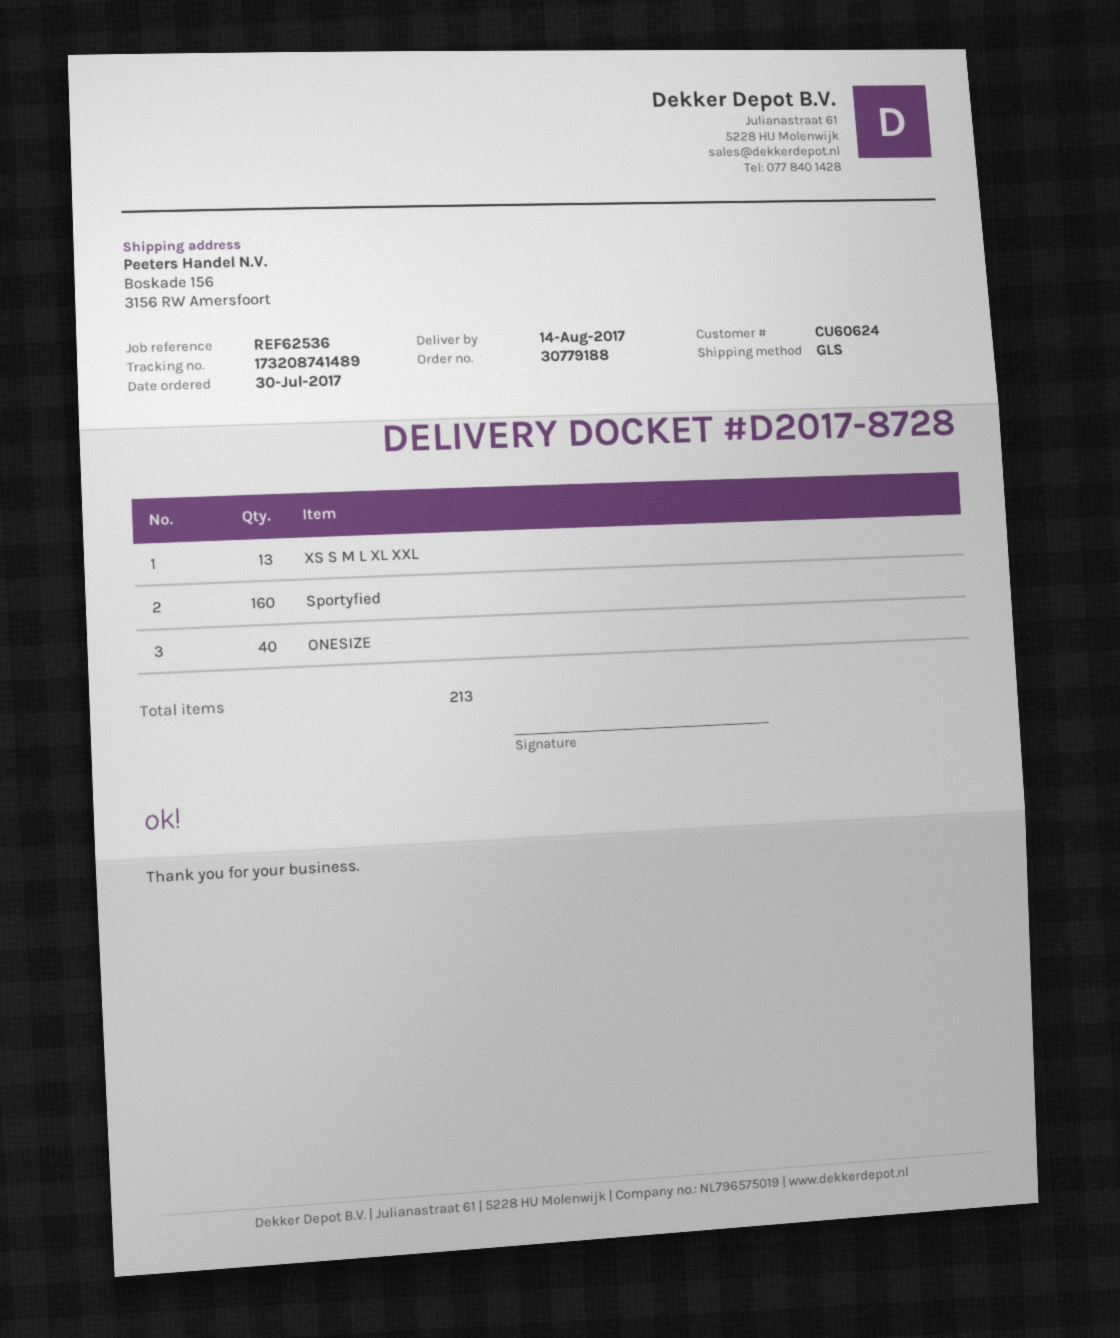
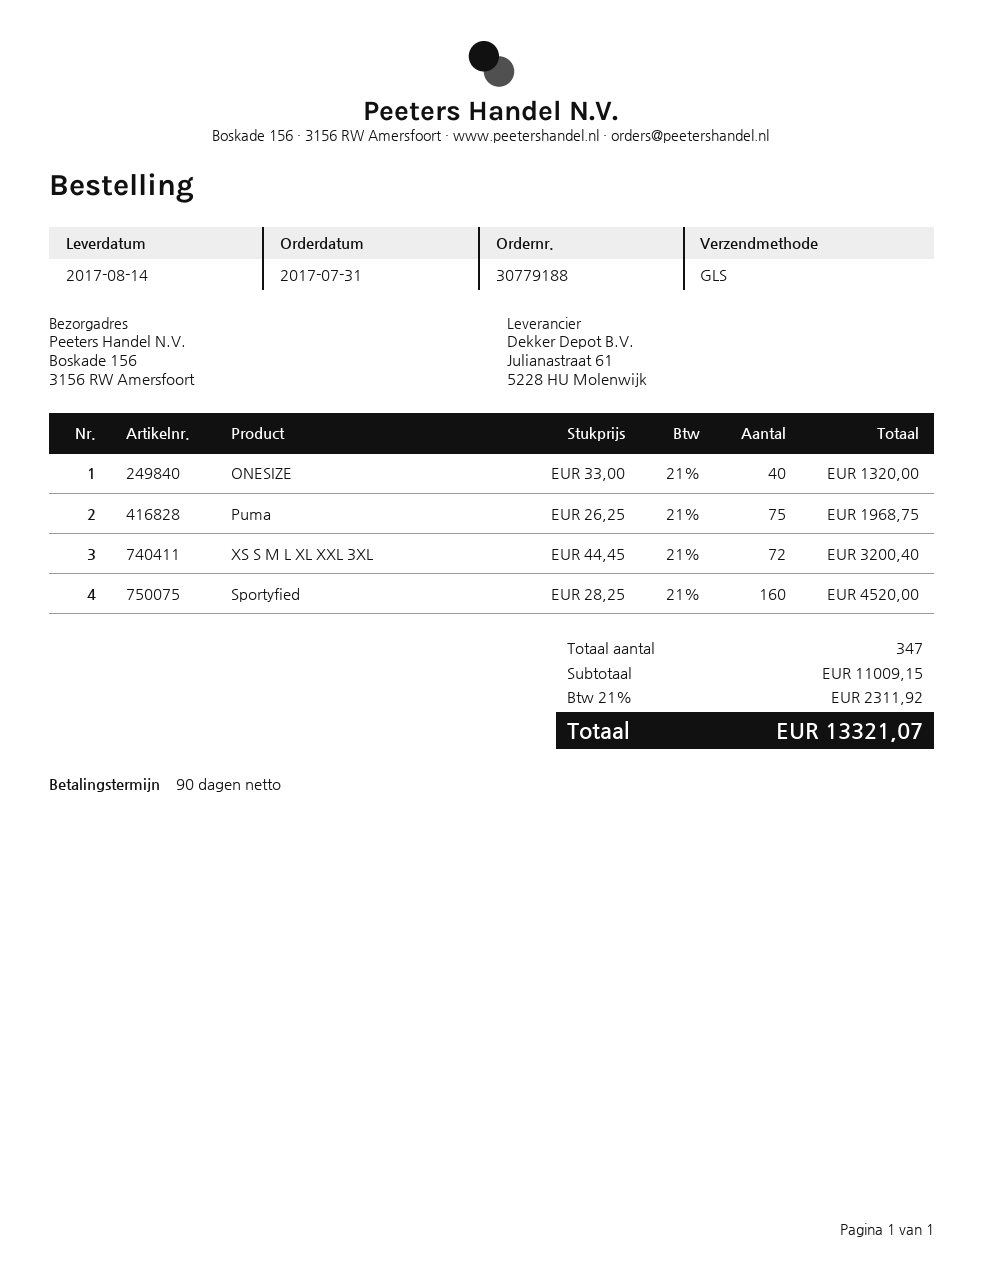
order date: 2017-07-30 -> 2017-07-31
XS S M L XL XXL: 13 -> none
Puma: none -> 75
XS S M L XL XXL 3XL: none -> 72
total quantity: 213 -> 347

